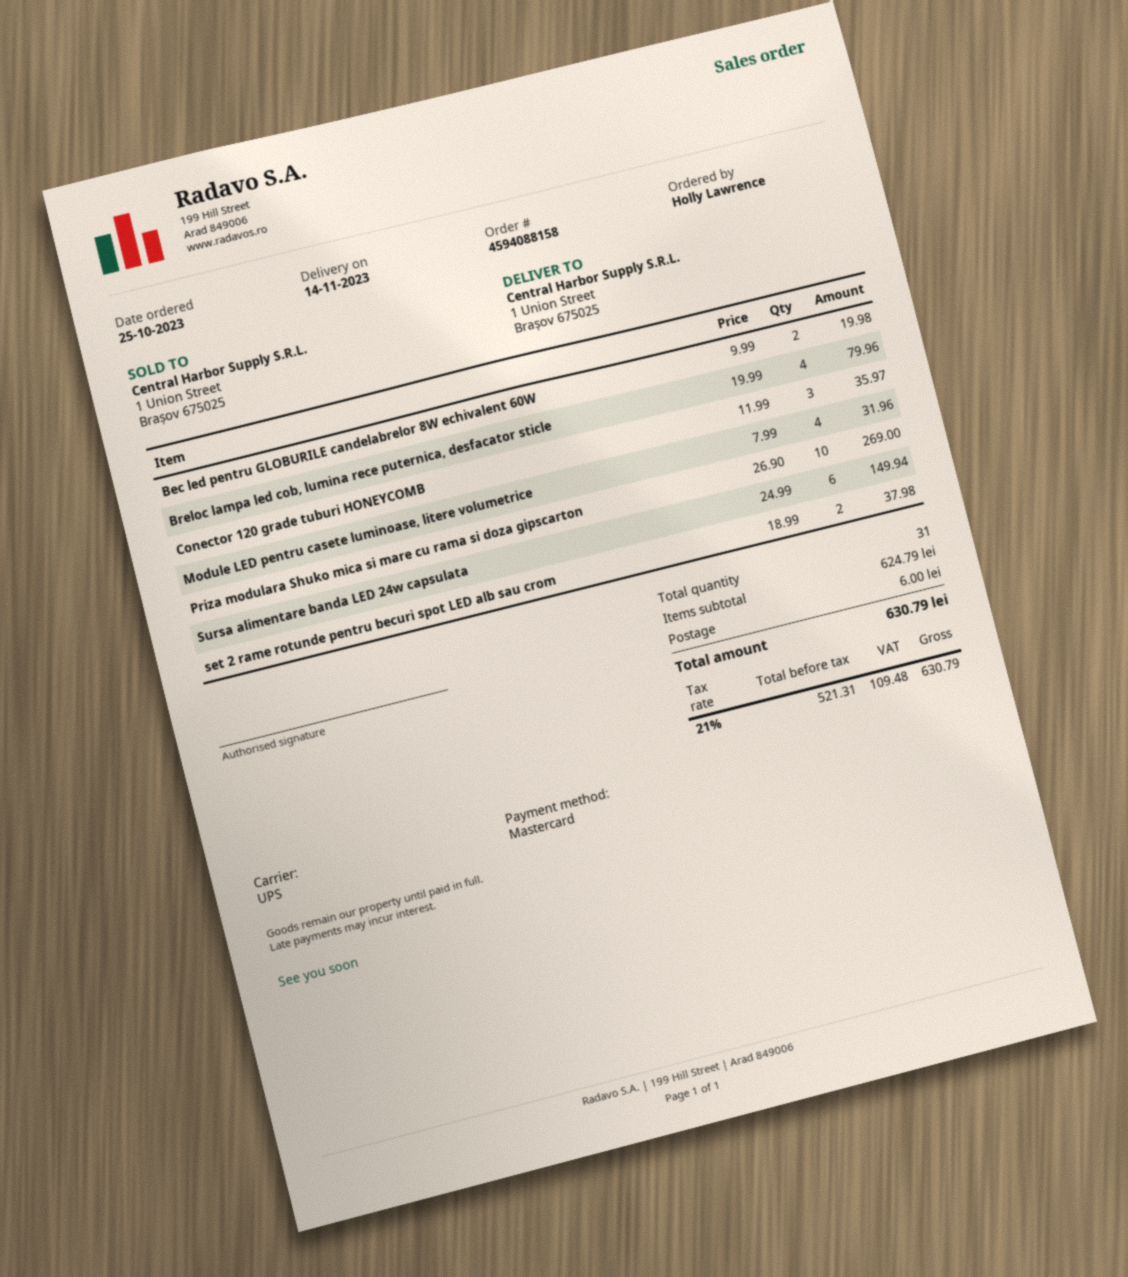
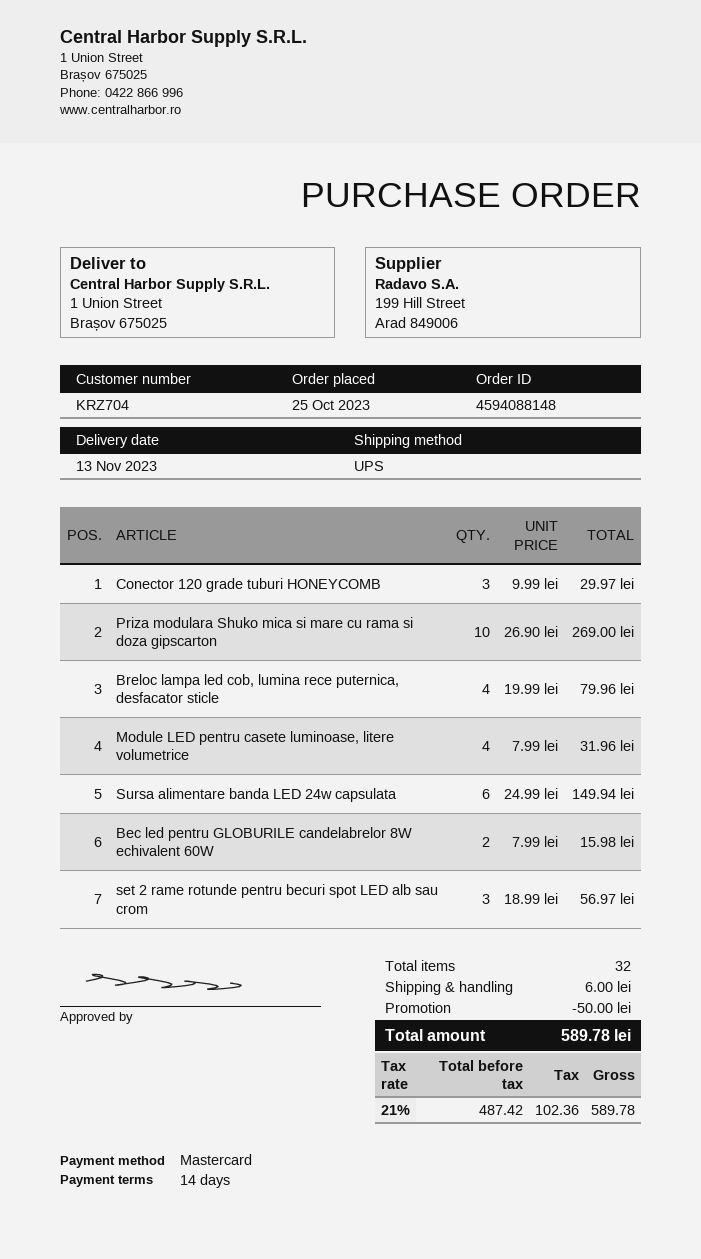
order number: 4594088158 -> 4594088148
delivery date: 2023-11-14 -> 2023-11-13
Bec led pentru GLOBURILE candelabrelor 8W echivalent 60W: 2 x 9.99 = 19.98 -> 2 x 7.99 = 15.98
Conector 120 grade tuburi HONEYCOMB: 3 x 11.99 = 35.97 -> 3 x 9.99 = 29.97
set 2 rame rotunde pentru becuri spot LED alb sau crom: 2 x 18.99 = 37.98 -> 3 x 18.99 = 56.97
total quantity: 31 -> 32
discount: none -> 50.00
net: 521.31 -> 487.42
tax: 21% = 109.48 -> 21% = 102.36
total: 630.79 -> 589.78

